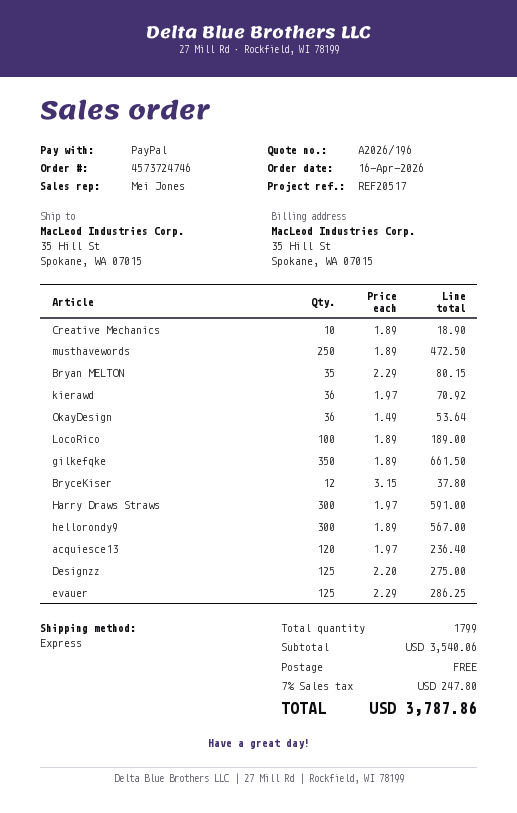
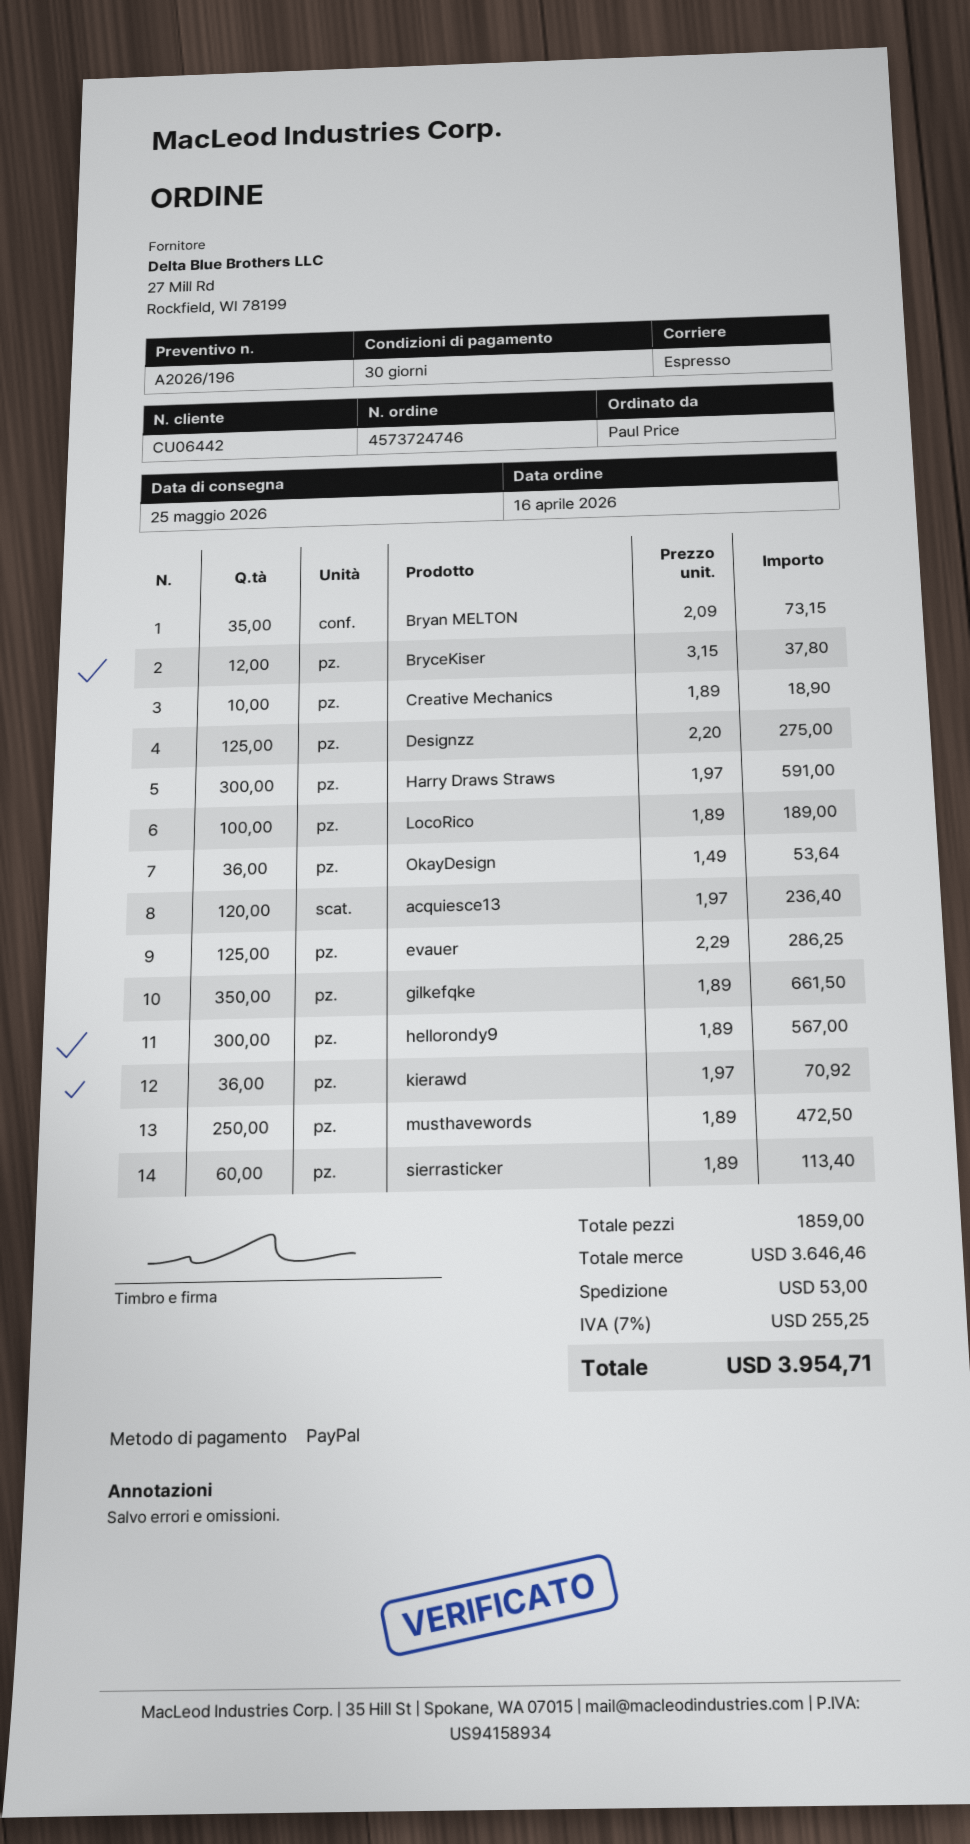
Bryan MELTON: 35 x 2.29 = 80.15 -> 35 x 2.09 = 73.15
sierrasticker: none -> 60 x 1.89 = 113.40
total quantity: 1799 -> 1859
subtotal: 3540.06 -> 3646.46
shipping: 0.00 -> 53.00
tax: 7% = 247.80 -> 7% = 255.25
total: 3787.86 -> 3954.71

